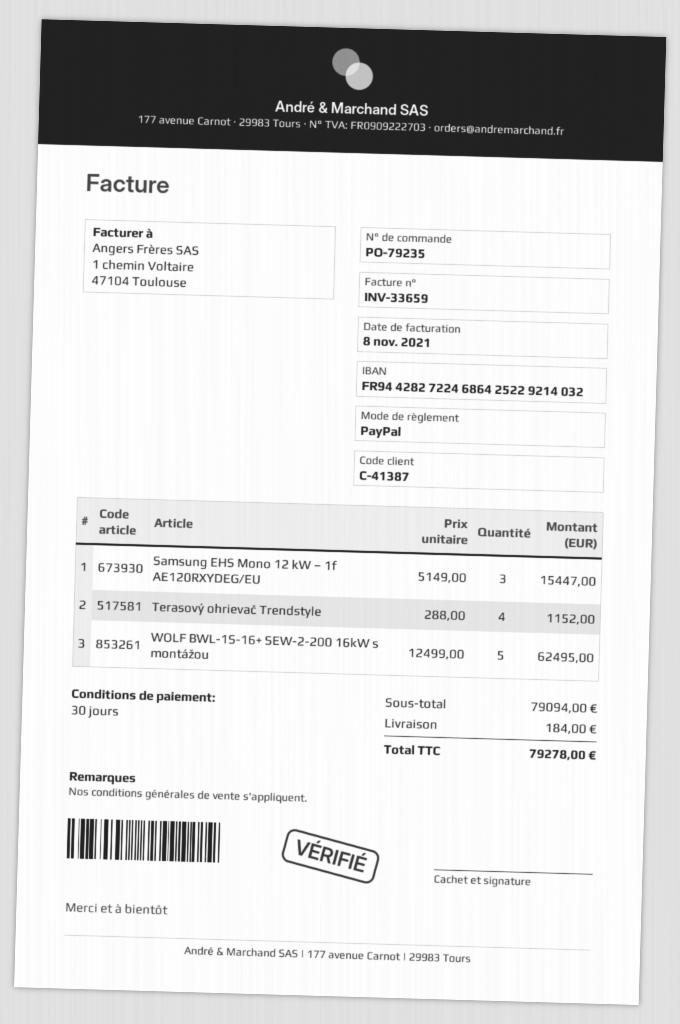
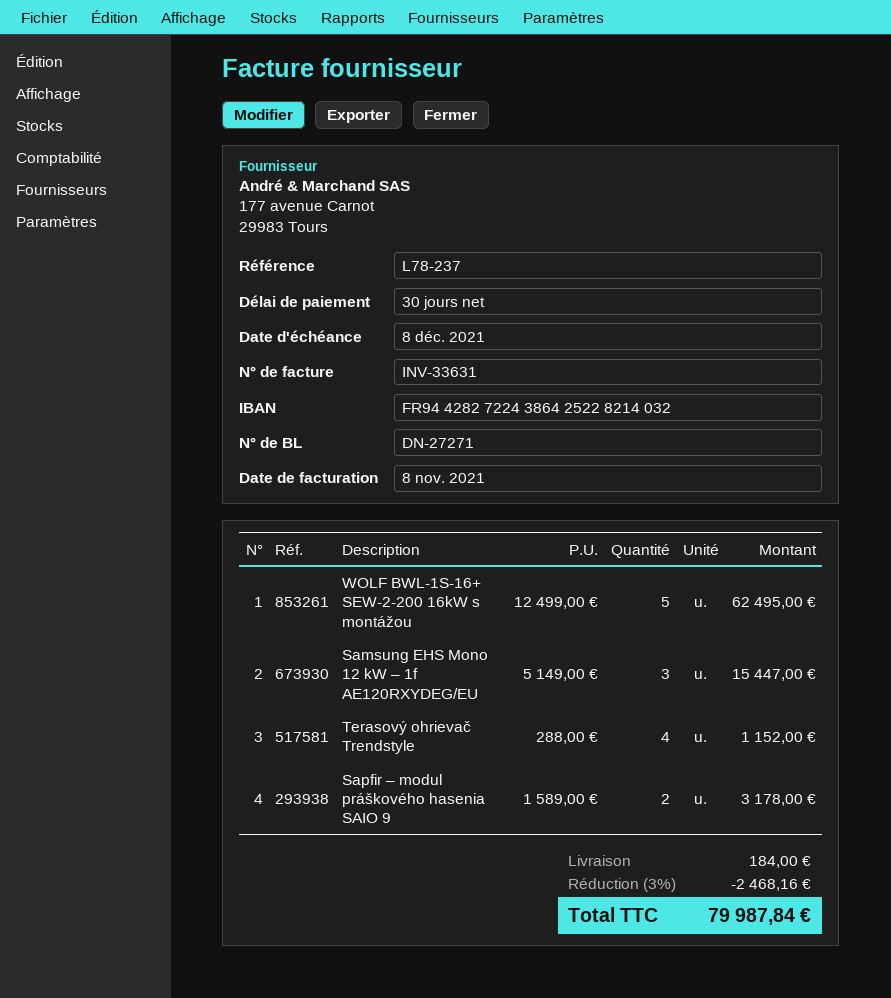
invoice number: INV-33659 -> INV-33631
bank account: FR9442827224686425229214032 -> FR9442827224386425228214032
Sapfir – modul práškového hasenia SAIO 9: none -> 2 x 1589.00 = 3178.00
discount: none -> 3% = 2468.16
total: 79278.00 -> 79987.84

